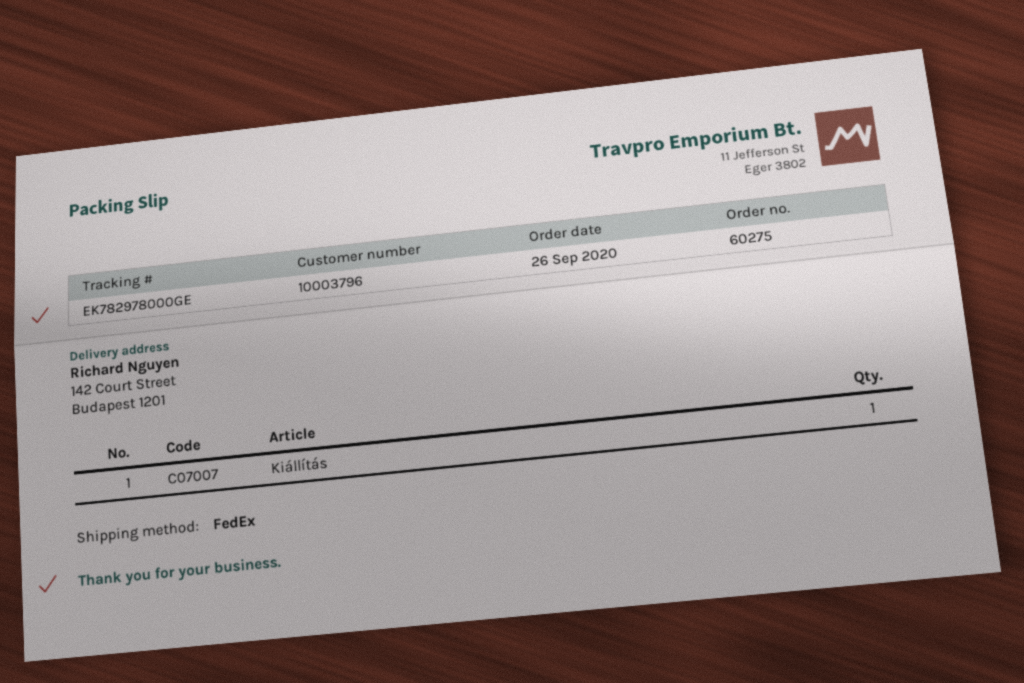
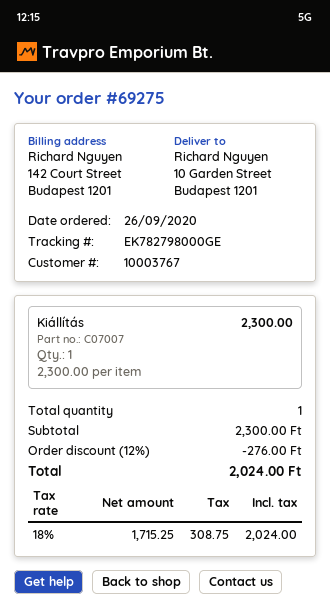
order number: 60275 -> 69275
customer number: 10003796 -> 10003767
tracking number: EK782978000GE -> EK782798000GE
ship to: 142 Court Street, Budapest 1201 -> 10 Garden Street, Budapest 1201

